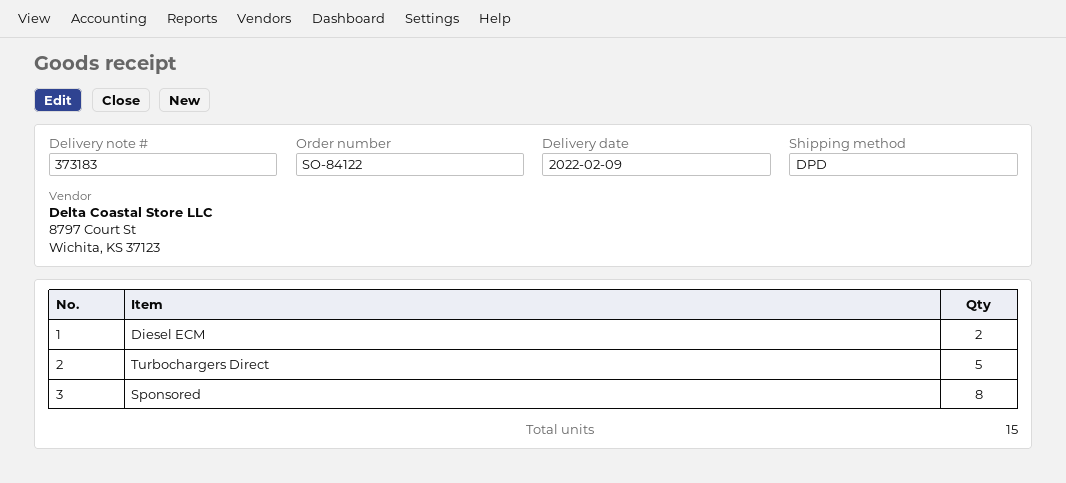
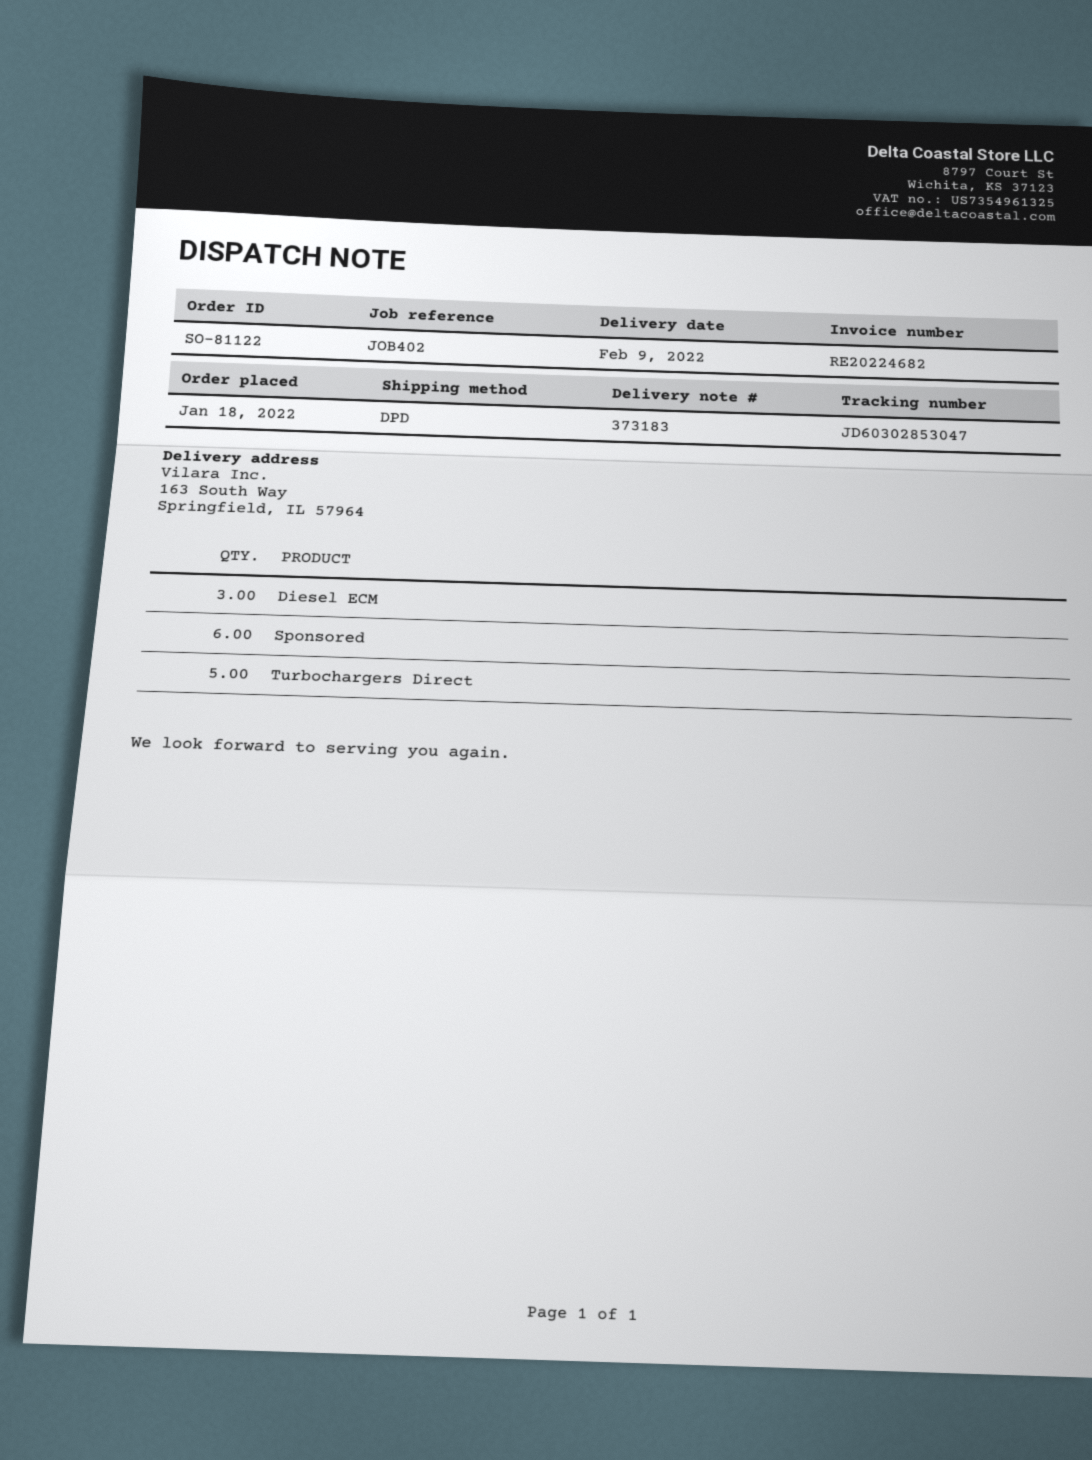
order number: SO-84122 -> SO-81122
Diesel ECM: 2 -> 3
Sponsored: 8 -> 6

